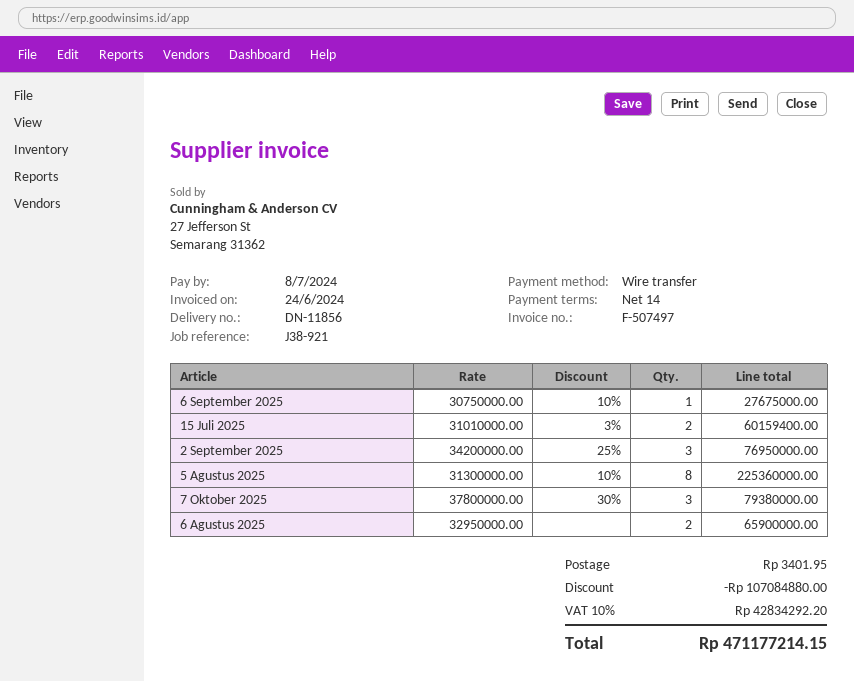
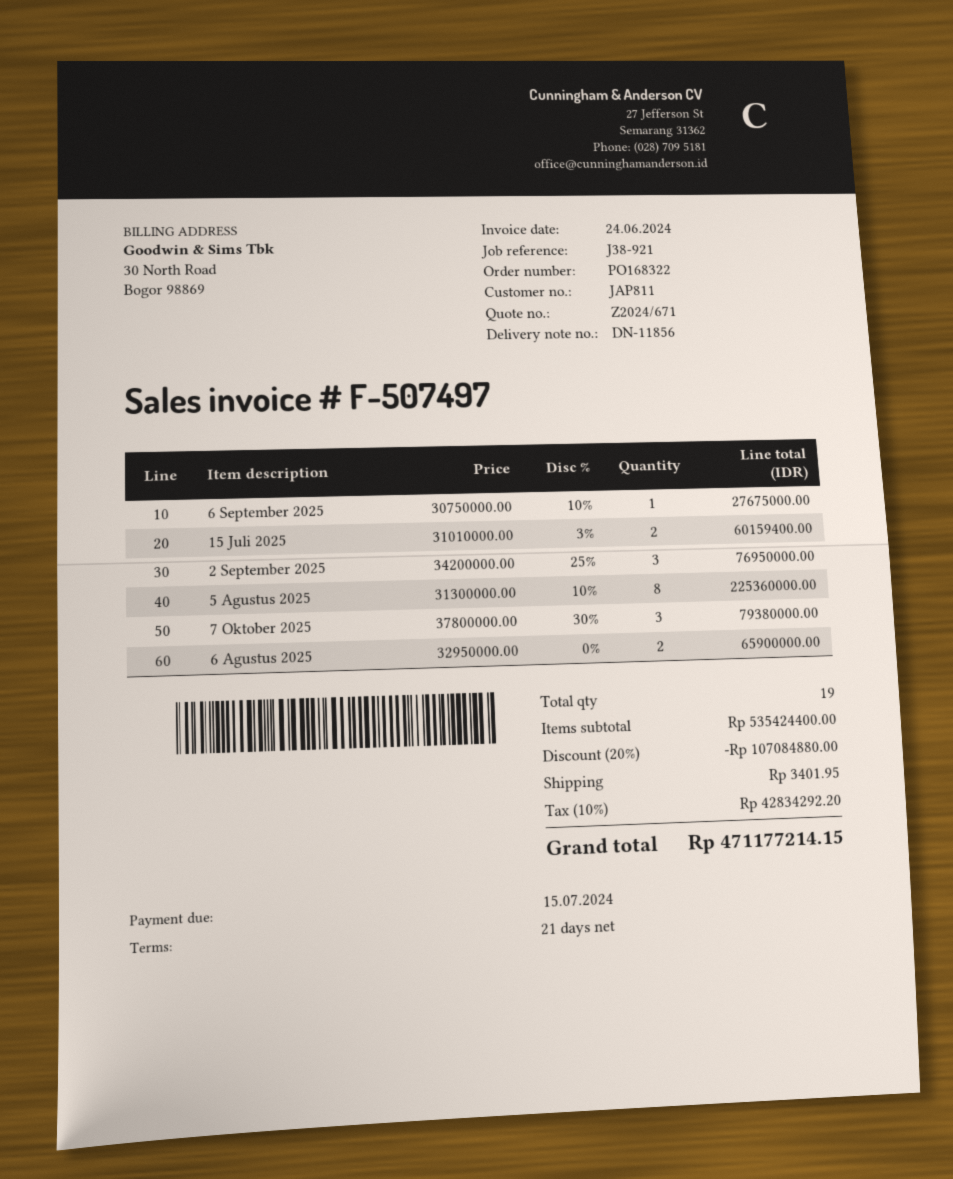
payment terms: 14 days -> 21 days
due date: 2024-07-08 -> 2024-07-15

